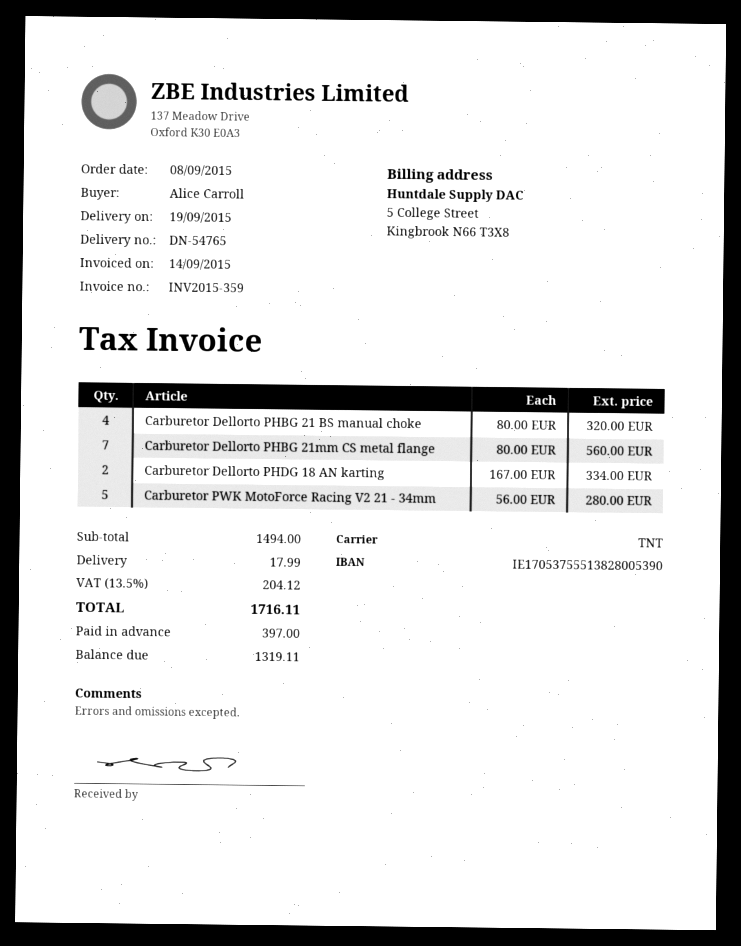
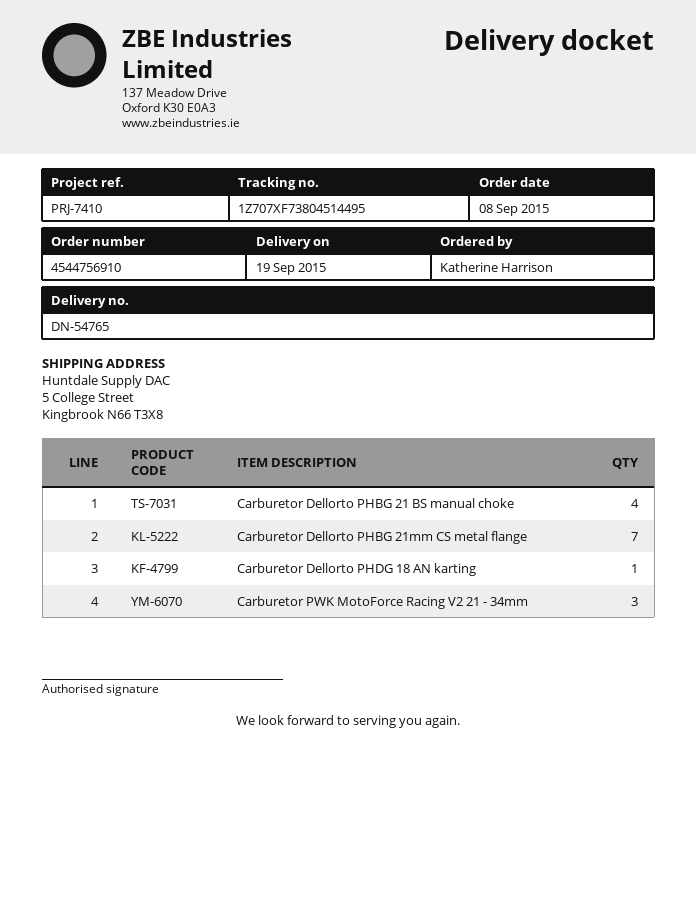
ordered by: Alice Carroll -> Katherine Harrison
Carburetor Dellorto PHDG 18 AN karting: 2 -> 1
Carburetor PWK MotoForce Racing V2 21 - 34mm: 5 -> 3

